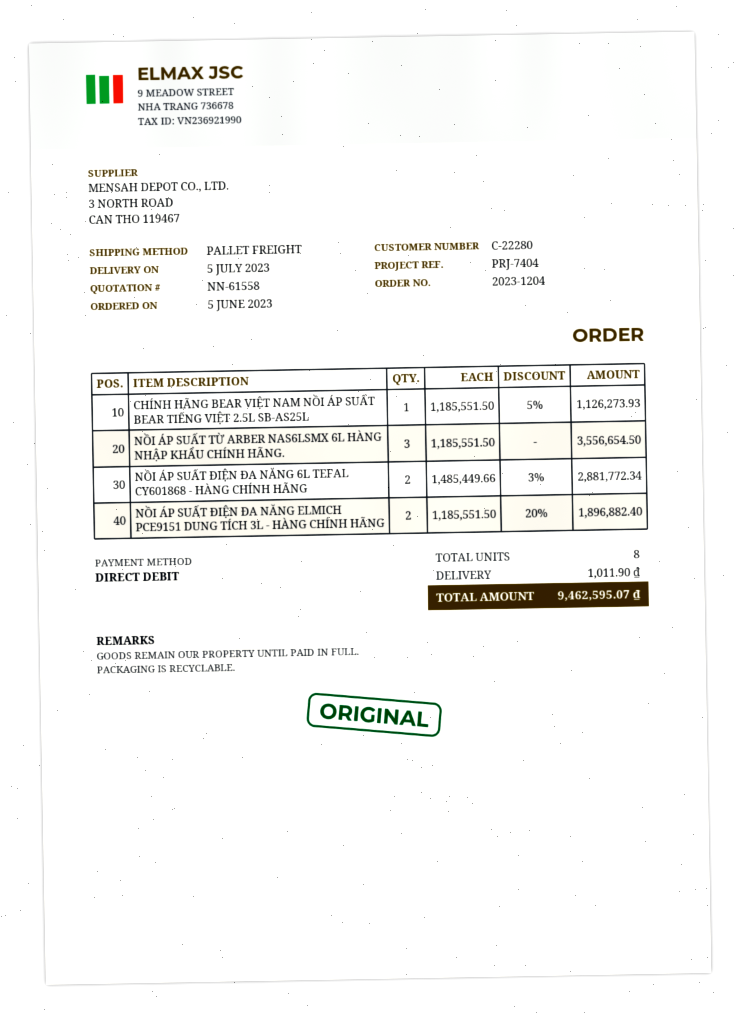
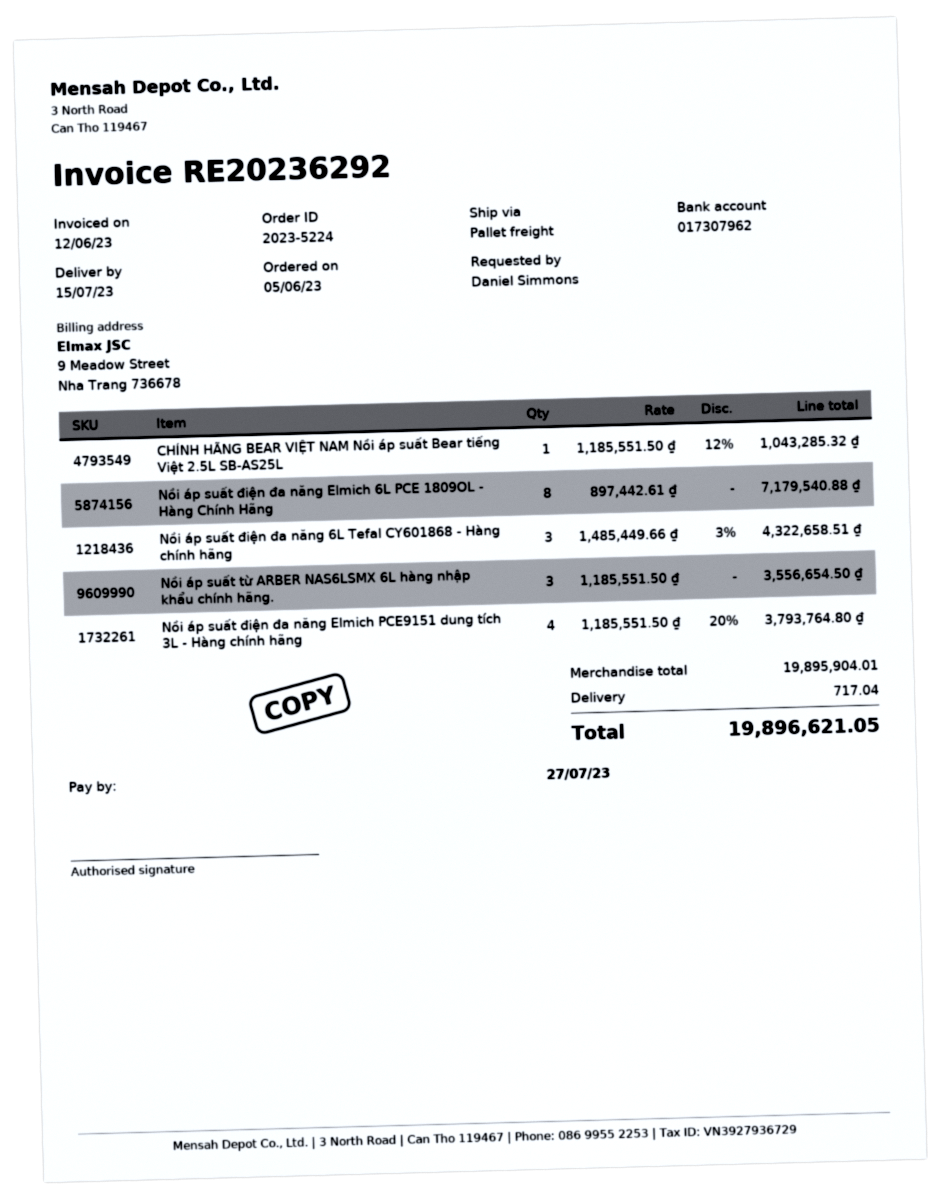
order number: 2023-1204 -> 2023-5224
delivery date: 2023-07-05 -> 2023-07-15
CHÍNH HÃNG BEAR VIỆT NAM NỒI ÁP SUẤT BEAR TIẾNG VIỆT 2.5L SB-AS25L: 1 x 1185551.50 - 5% = 1126273.93 -> 1 x 1185551.50 - 12% = 1043285.32
NỒI ÁP SUẤT ĐIỆN ĐA NĂNG 6L TEFAL CY601868 - HÀNG CHÍNH HÃNG: 2 x 1485449.66 - 3% = 2881772.34 -> 3 x 1485449.66 - 3% = 4322658.51
NỒI ÁP SUẤT ĐIỆN ĐA NĂNG ELMICH PCE9151 DUNG TÍCH 3L - HÀNG CHÍNH HÃNG: 2 x 1185551.50 - 20% = 1896882.40 -> 4 x 1185551.50 - 20% = 3793764.80
Nồi áp suất điện đa năng Elmich 6L PCE 1809OL - Hàng Chính Hãng: none -> 8 x 897442.61 = 7179540.88
shipping: 1011.90 -> 717.04
total: 9462595.07 -> 19896621.05

